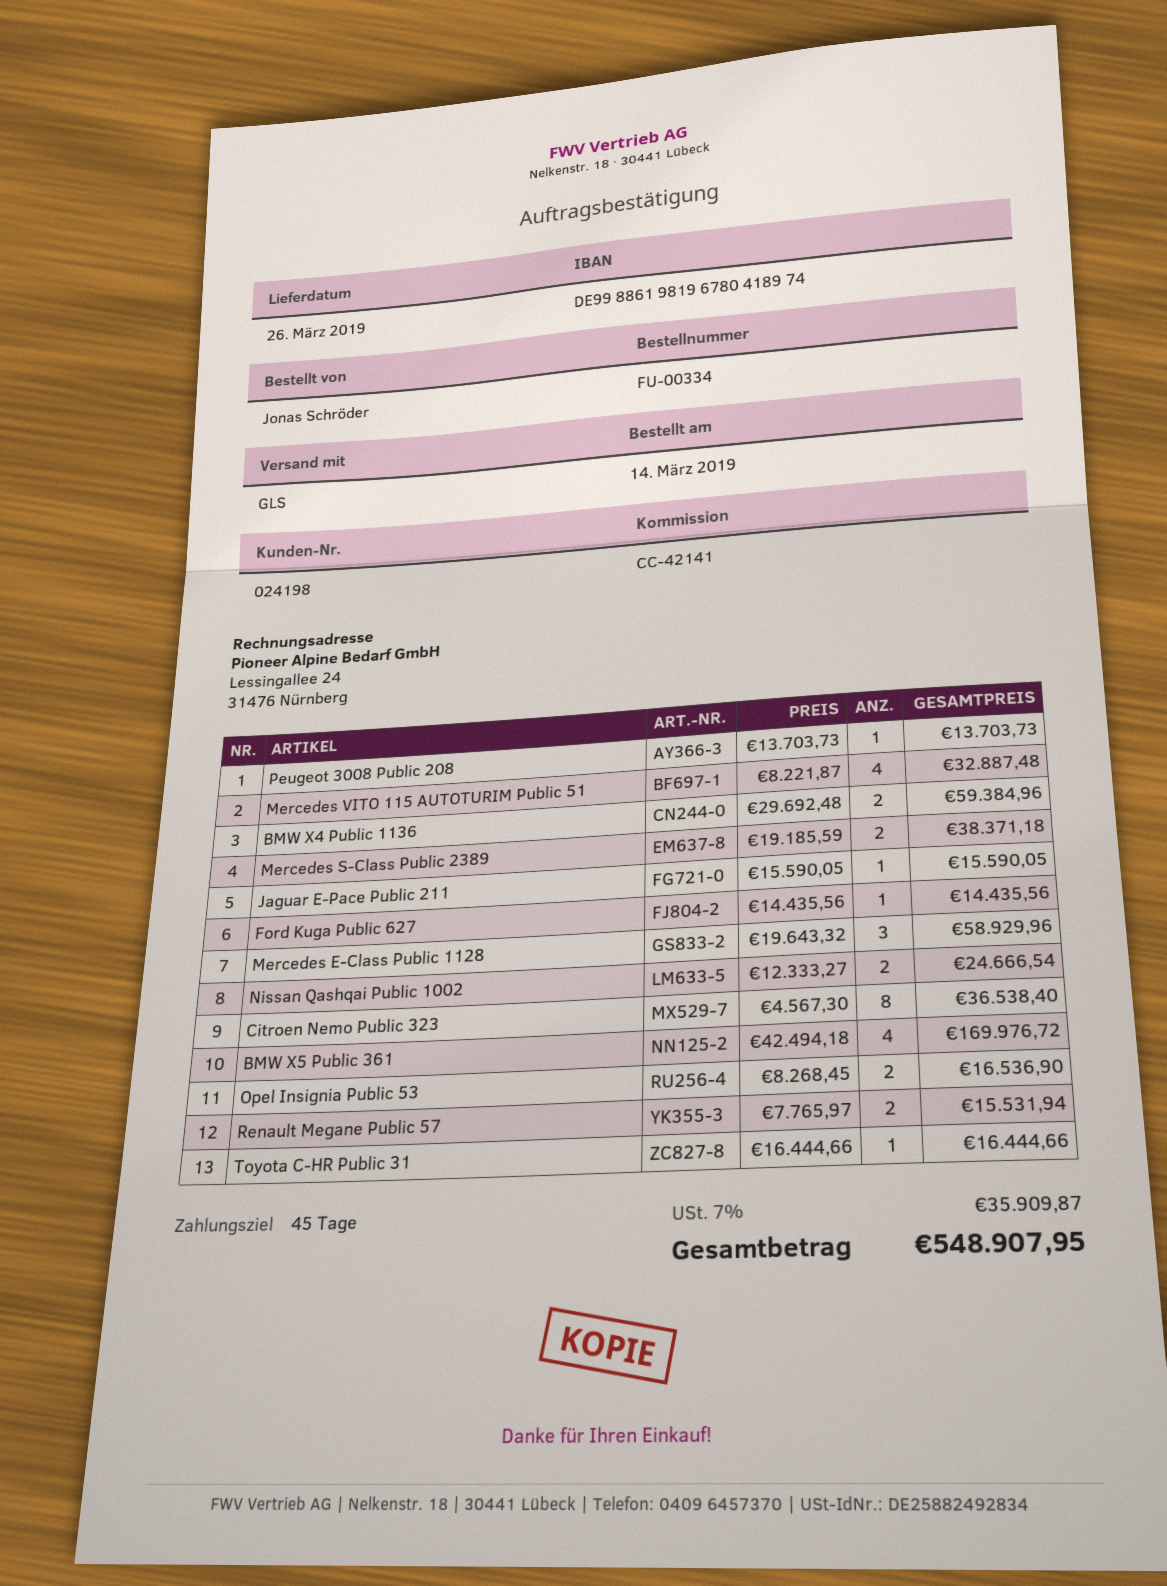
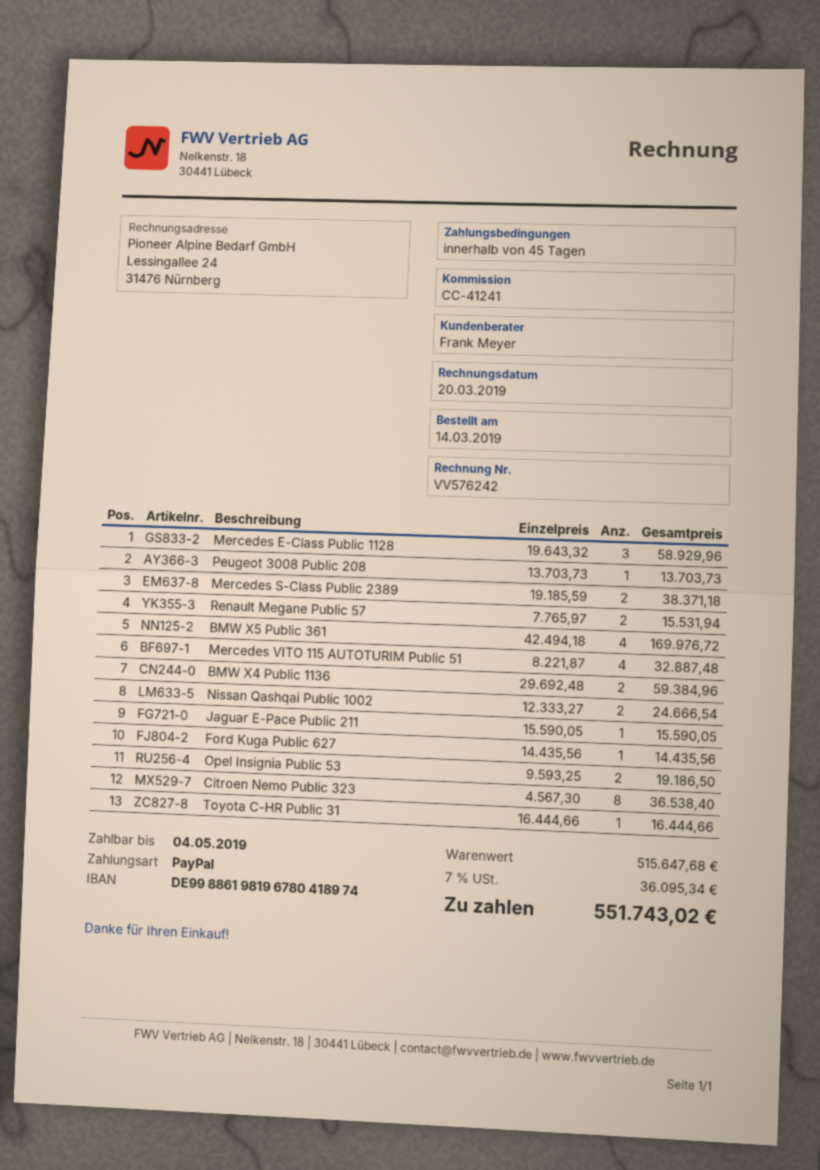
reference: CC-42141 -> CC-41241
Opel Insignia Public 53: 2 x 8268.45 = 16536.90 -> 2 x 9593.25 = 19186.50
tax: 7% = 35909.87 -> 7% = 36095.34
total: 548907.95 -> 551743.02

